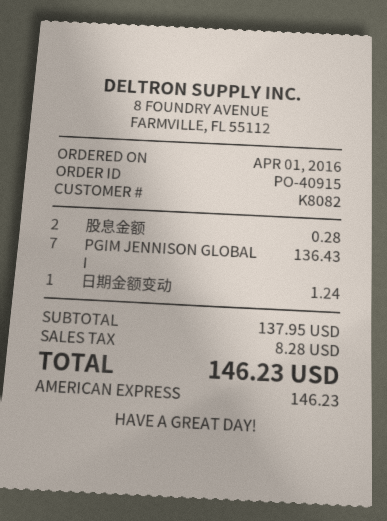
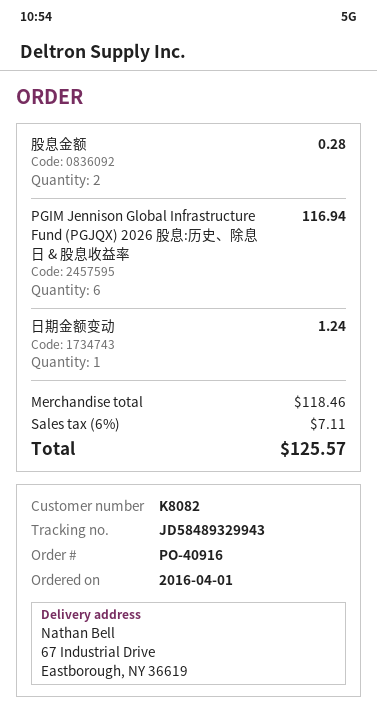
order number: PO-40915 -> PO-40916
PGIM JENNISON GLOBAL I: 7 for 136.43 -> 6 for 116.94
subtotal: 137.95 -> 118.46
tax: 8.28 -> 7.11
total: 146.23 -> 125.57

